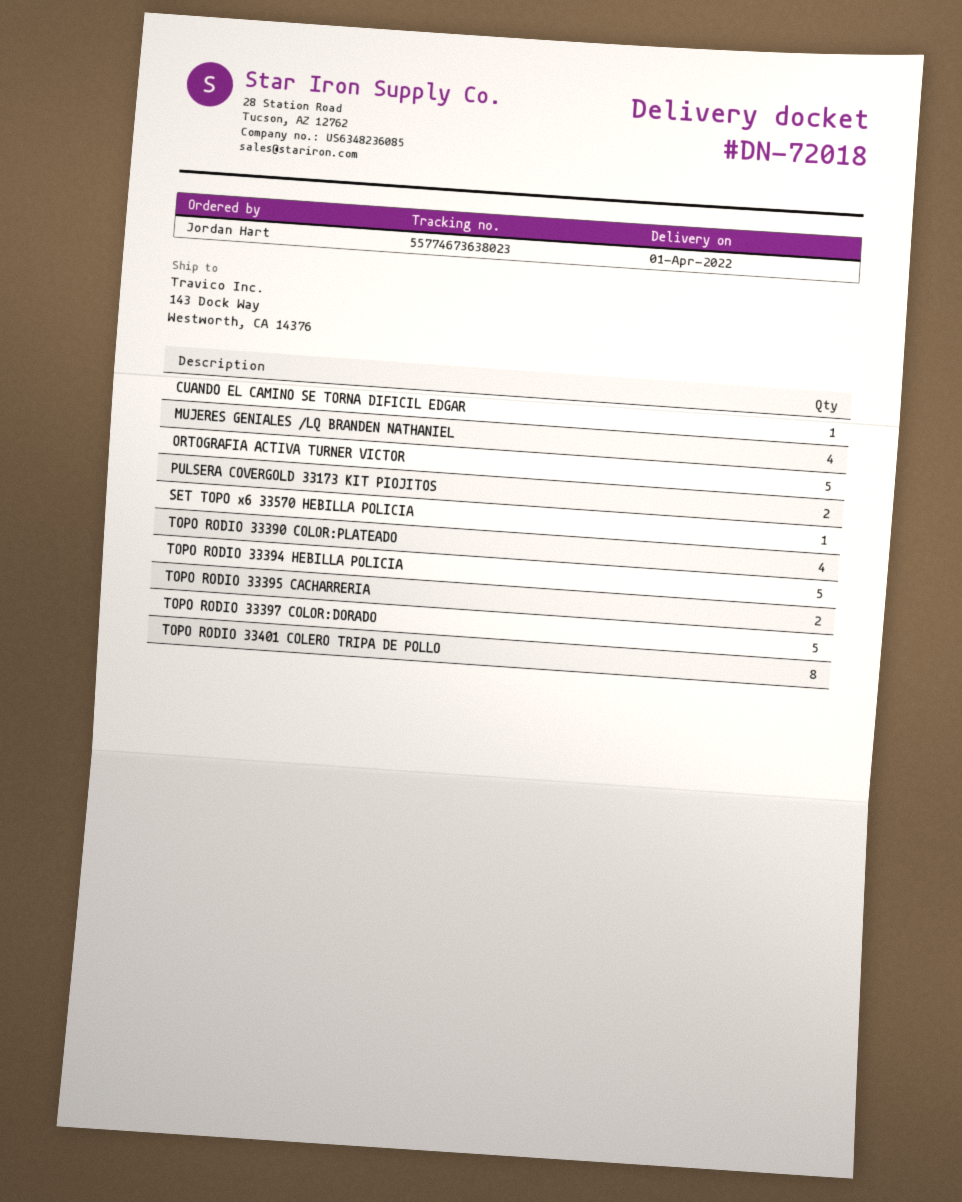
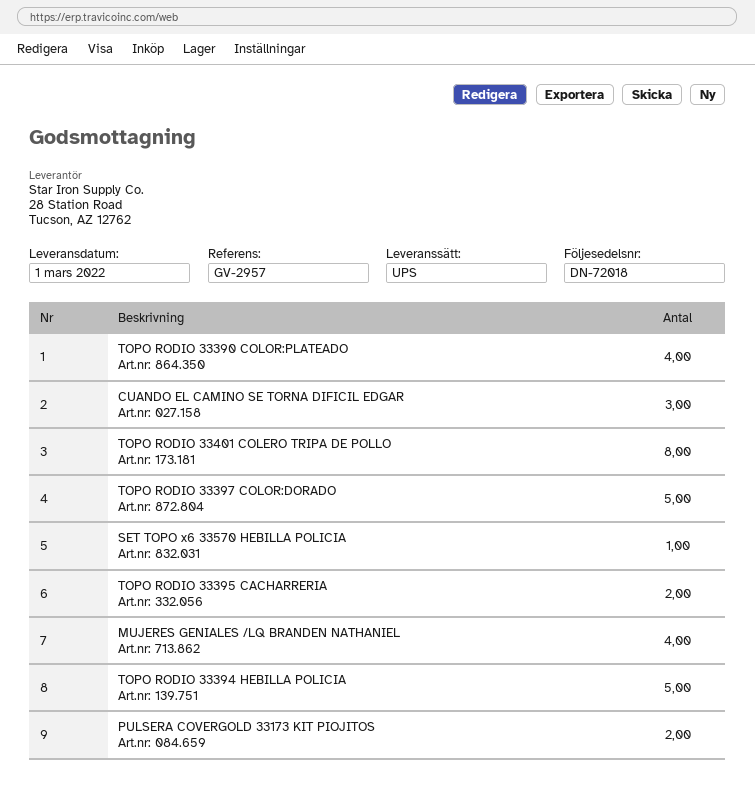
delivery date: 2022-04-01 -> 2022-03-01
CUANDO EL CAMINO SE TORNA DIFICIL EDGAR: 1 -> 3
ORTOGRAFIA ACTIVA TURNER VICTOR: 5 -> none

